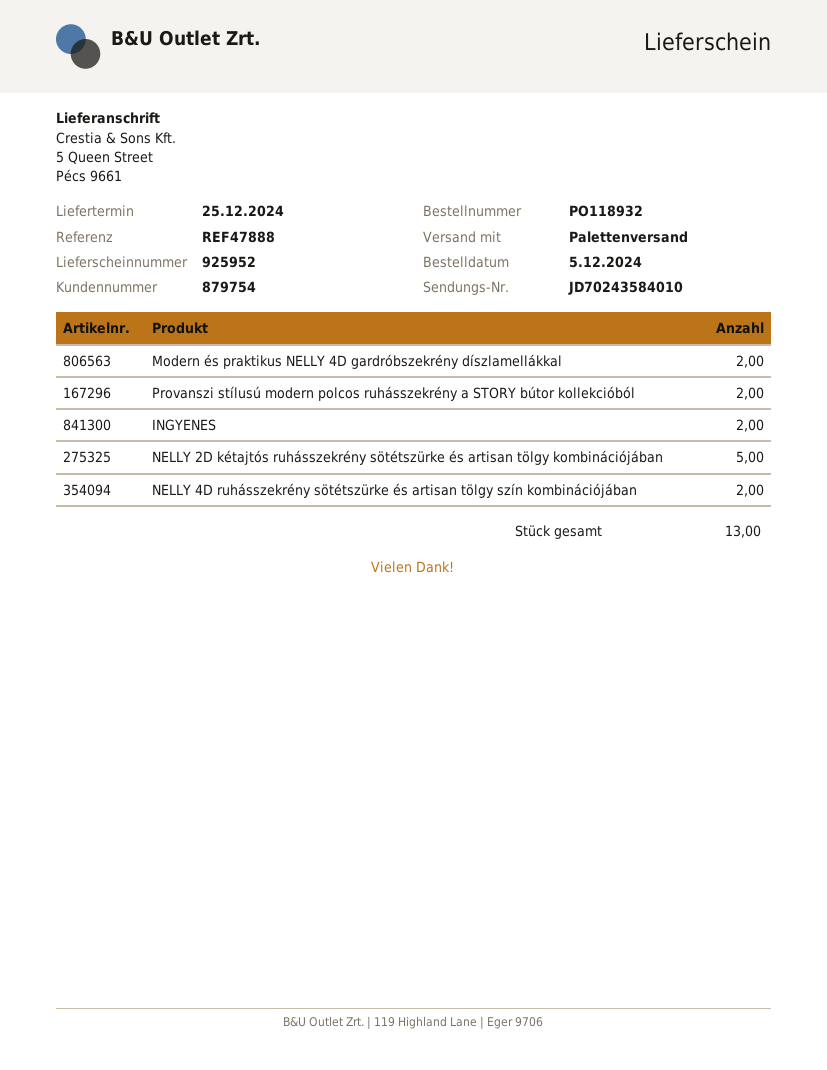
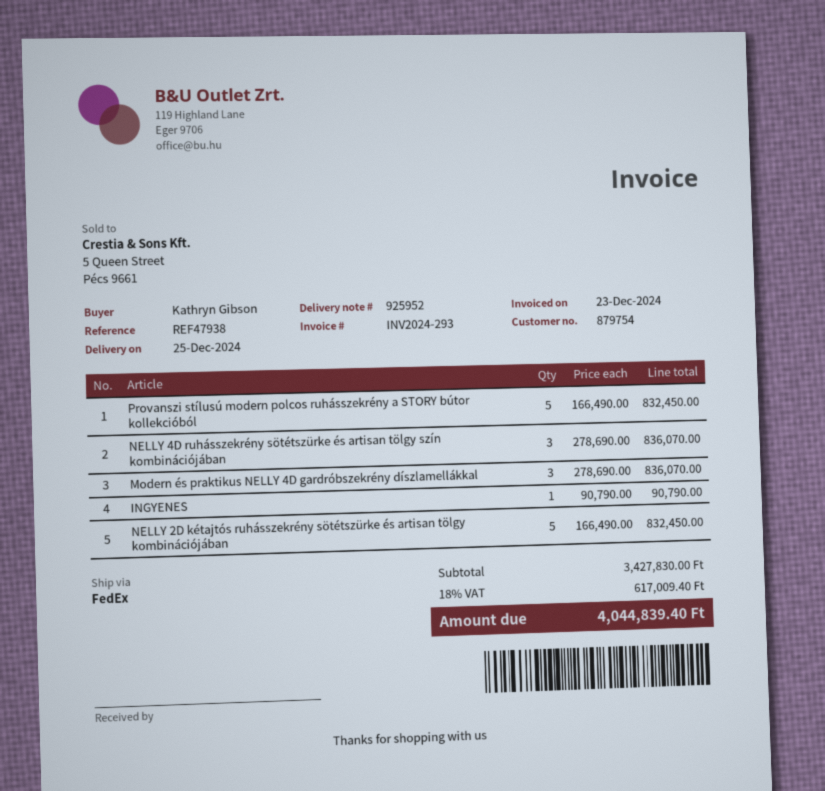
reference: REF47888 -> REF47938
shipping method: pallet freight -> FedEx
Modern és praktikus NELLY 4D gardróbszekrény díszlamellákkal: 2 -> 3
Provanszi stílusú modern polcos ruhásszekrény a STORY bútor kollekcióból: 2 -> 5
INGYENES: 2 -> 1
NELLY 4D ruhásszekrény sötétszürke és artisan tölgy szín kombinációjában: 2 -> 3

